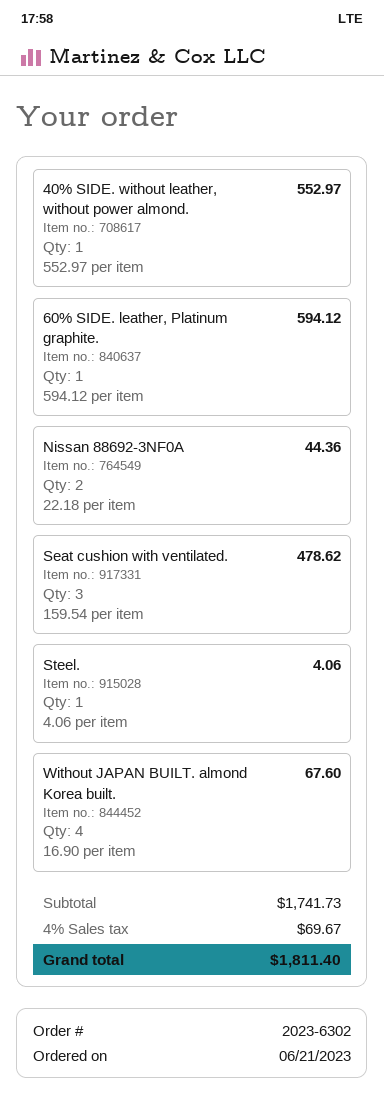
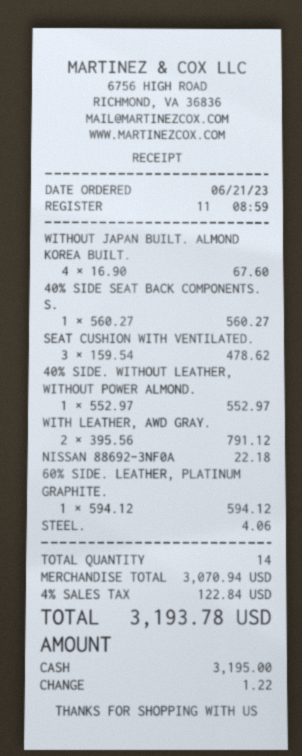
Nissan 88692-3NF0A: 2 x 22.18 = 44.36 -> 1 x 22.18 = 22.18
40% SIDE SEAT BACK COMPONENTS. S.: none -> 1 x 560.27 = 560.27
WITH LEATHER, AWD GRAY.: none -> 2 x 395.56 = 791.12
subtotal: 1741.73 -> 3070.94
tax: 4% = 69.67 -> 4% = 122.84
total: 1811.40 -> 3193.78

